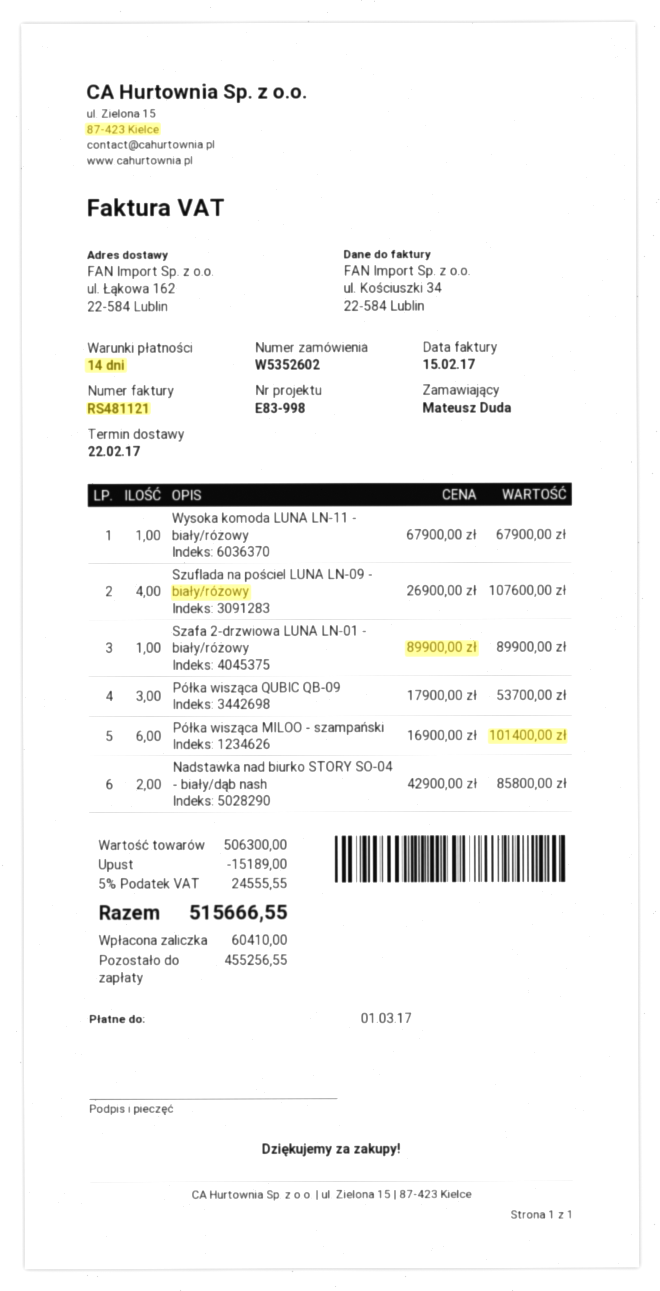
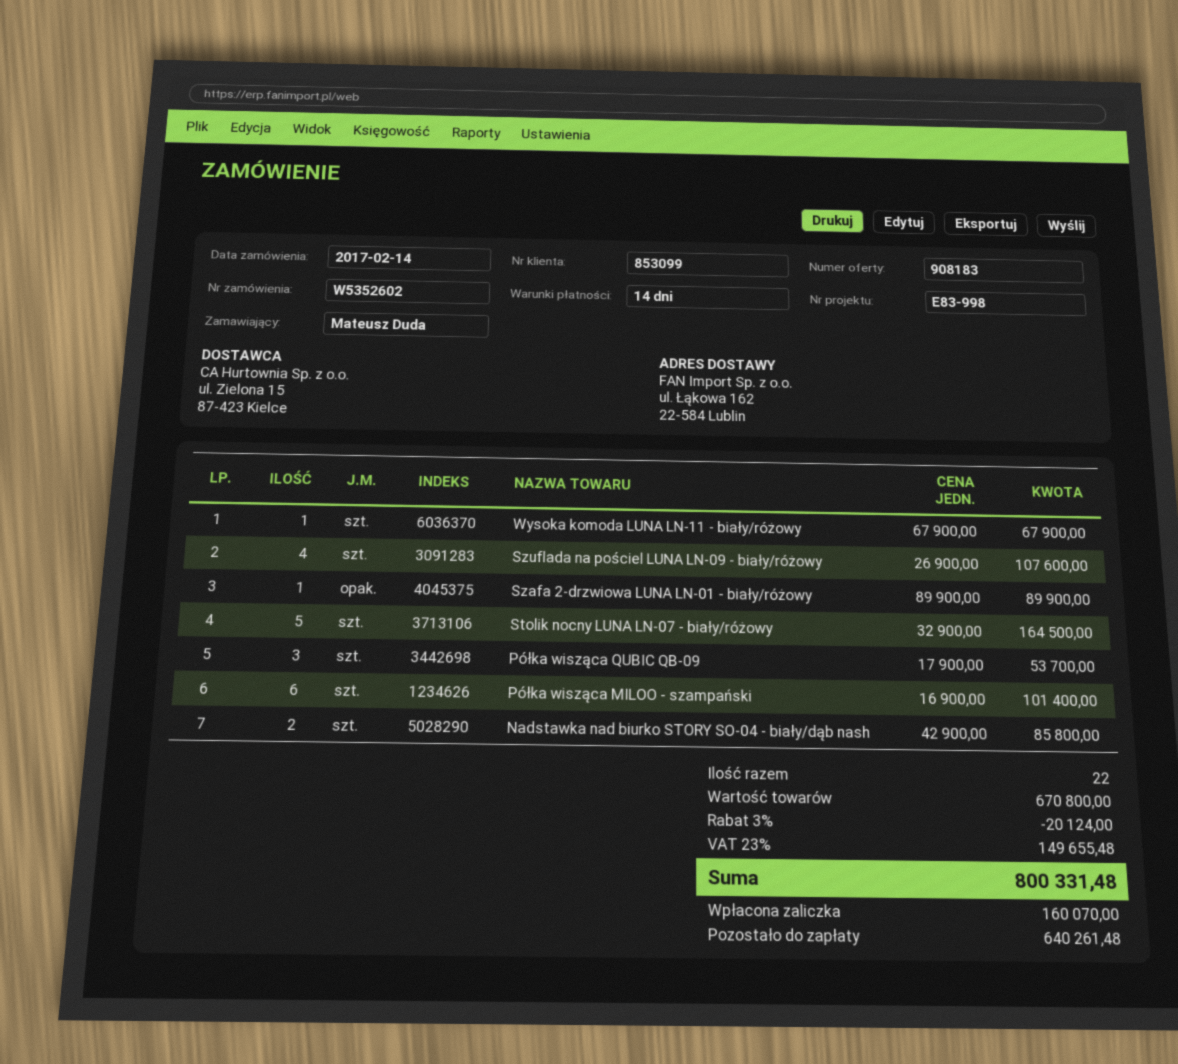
Stolik nocny LUNA LN-07 - biały/różowy: none -> 5 x 32900.00 = 164500.00
subtotal: 506300.00 -> 670800.00
discount: 15189.00 -> 20124.00
tax: 5% = 24555.55 -> 23% = 149655.48
total: 515666.55 -> 800331.48
deposit: 60410.00 -> 160070.00
balance: 455256.55 -> 640261.48

